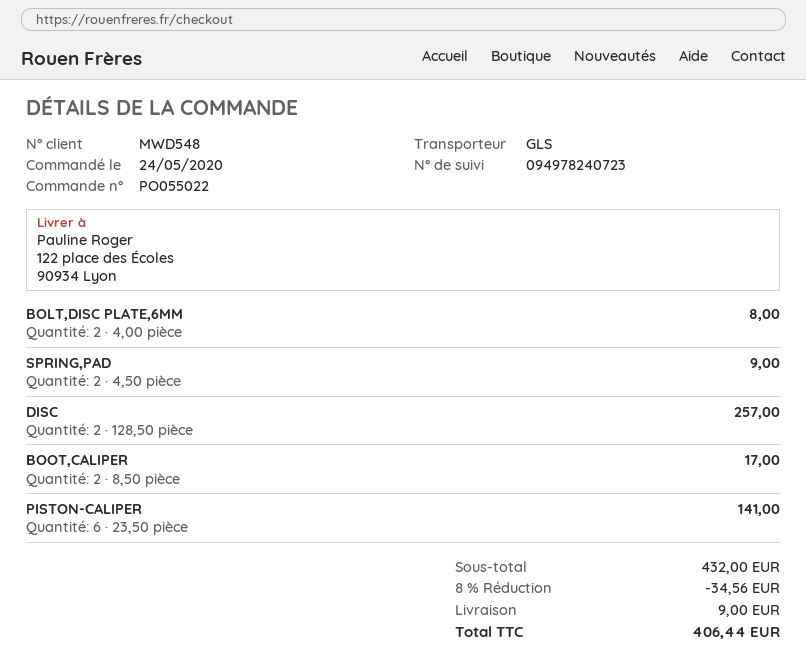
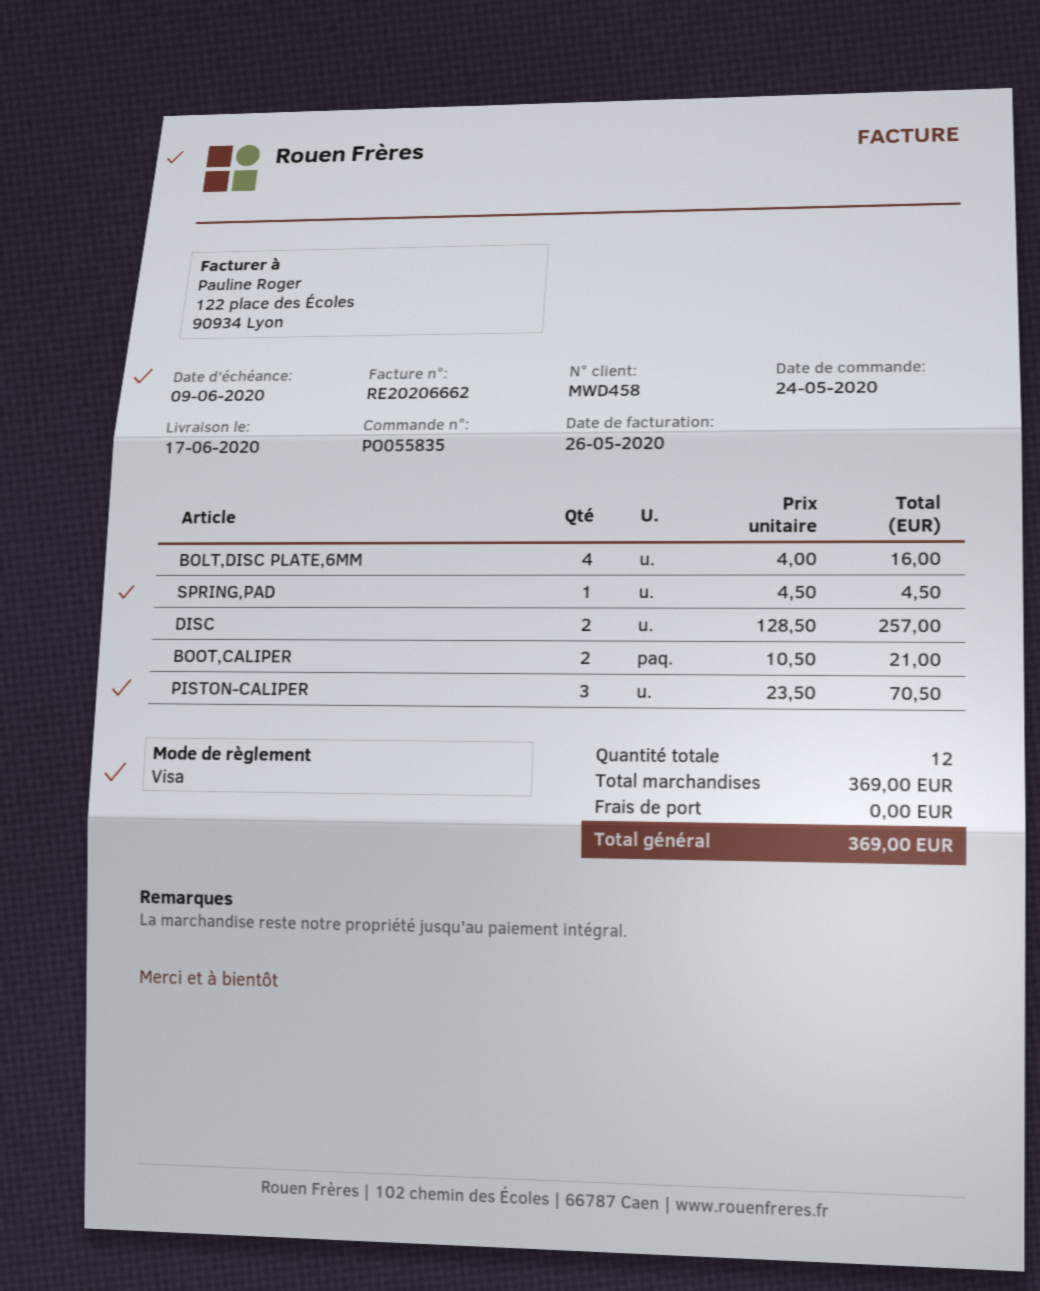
order number: PO055022 -> PO055835
customer number: MWD548 -> MWD458
BOLT,DISC PLATE,6MM: 2 x 4.00 = 8.00 -> 4 x 4.00 = 16.00
SPRING,PAD: 2 x 4.50 = 9.00 -> 1 x 4.50 = 4.50
BOOT,CALIPER: 2 x 8.50 = 17.00 -> 2 x 10.50 = 21.00
PISTON-CALIPER: 6 x 23.50 = 141.00 -> 3 x 23.50 = 70.50
subtotal: 432.00 -> 369.00
discount: 8% = 34.56 -> none
shipping: 9.00 -> 0.00
total: 406.44 -> 369.00

